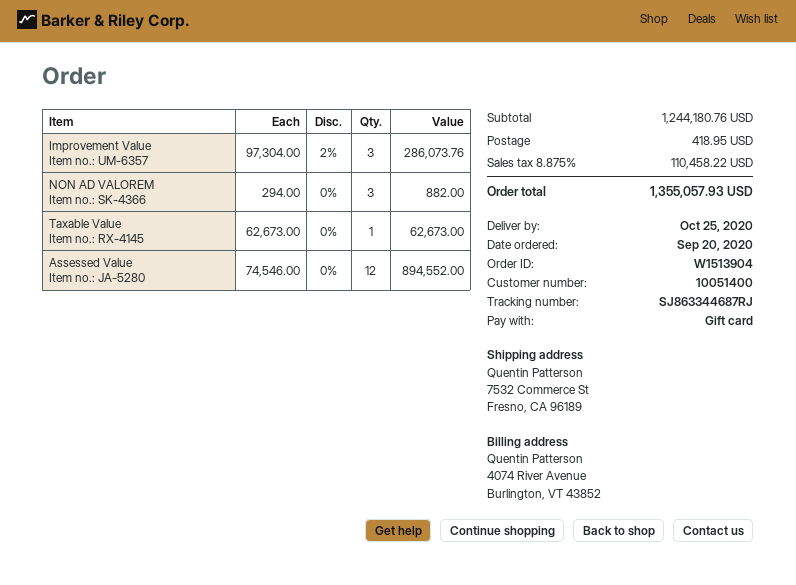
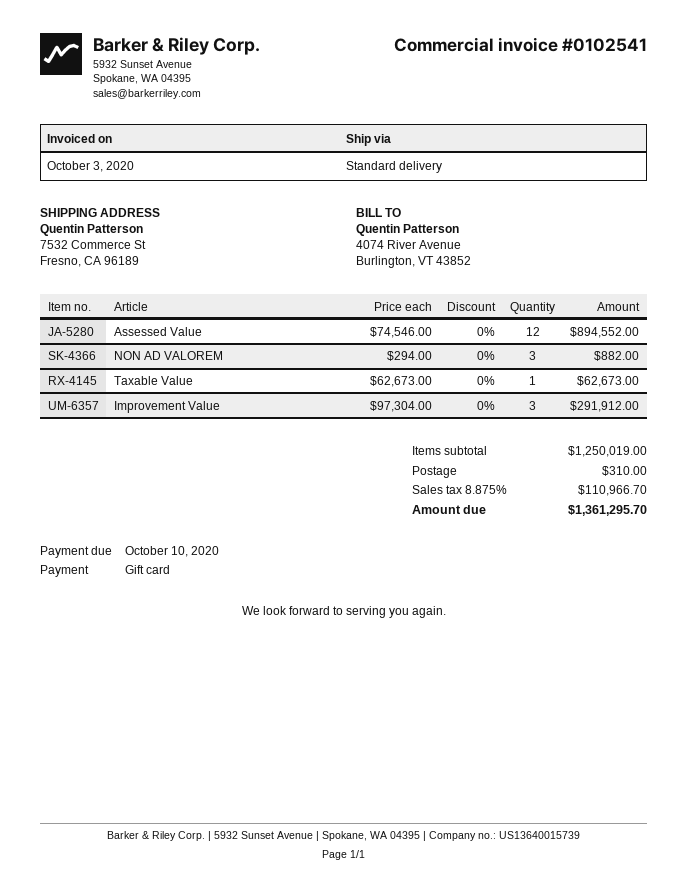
Improvement Value: 3 x 97304.00 - 2% = 286073.76 -> 3 x 97304.00 = 291912.00
subtotal: 1244180.76 -> 1250019.00
shipping: 418.95 -> 310.00
tax: 8.875% = 110458.22 -> 8.875% = 110966.70
total: 1355057.93 -> 1361295.70

